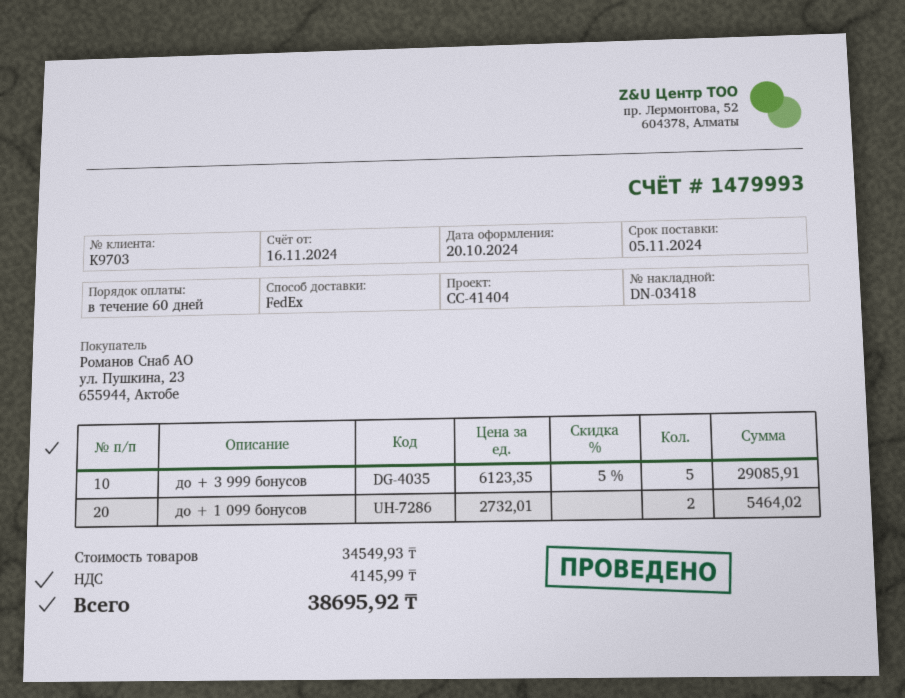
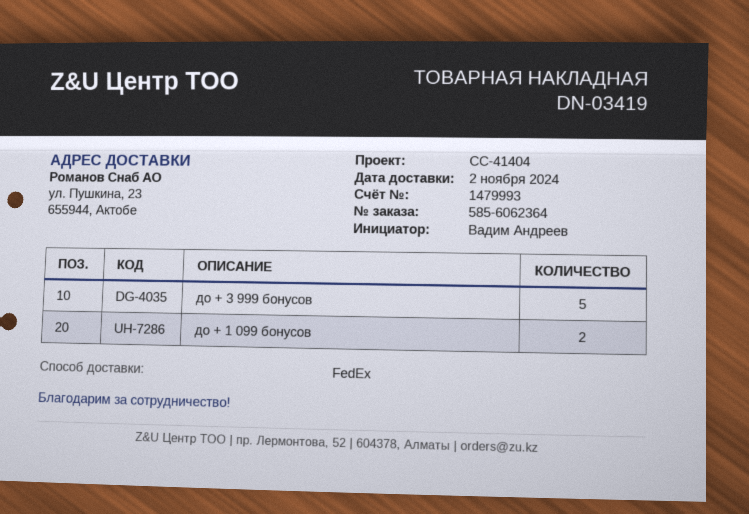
delivery note number: DN-03418 -> DN-03419
delivery date: 2024-11-05 -> 2024-11-02

